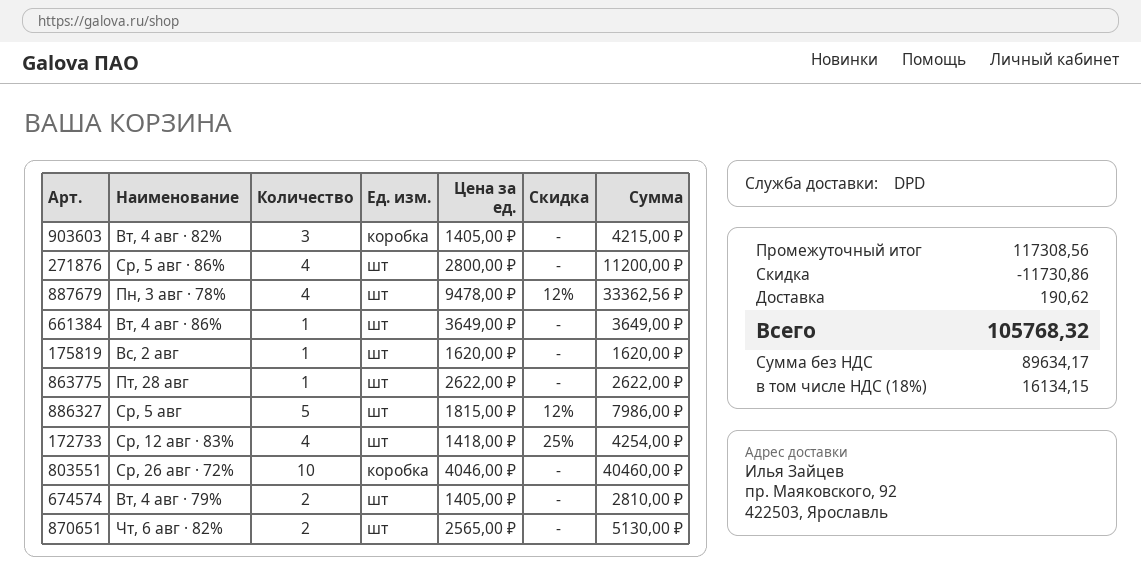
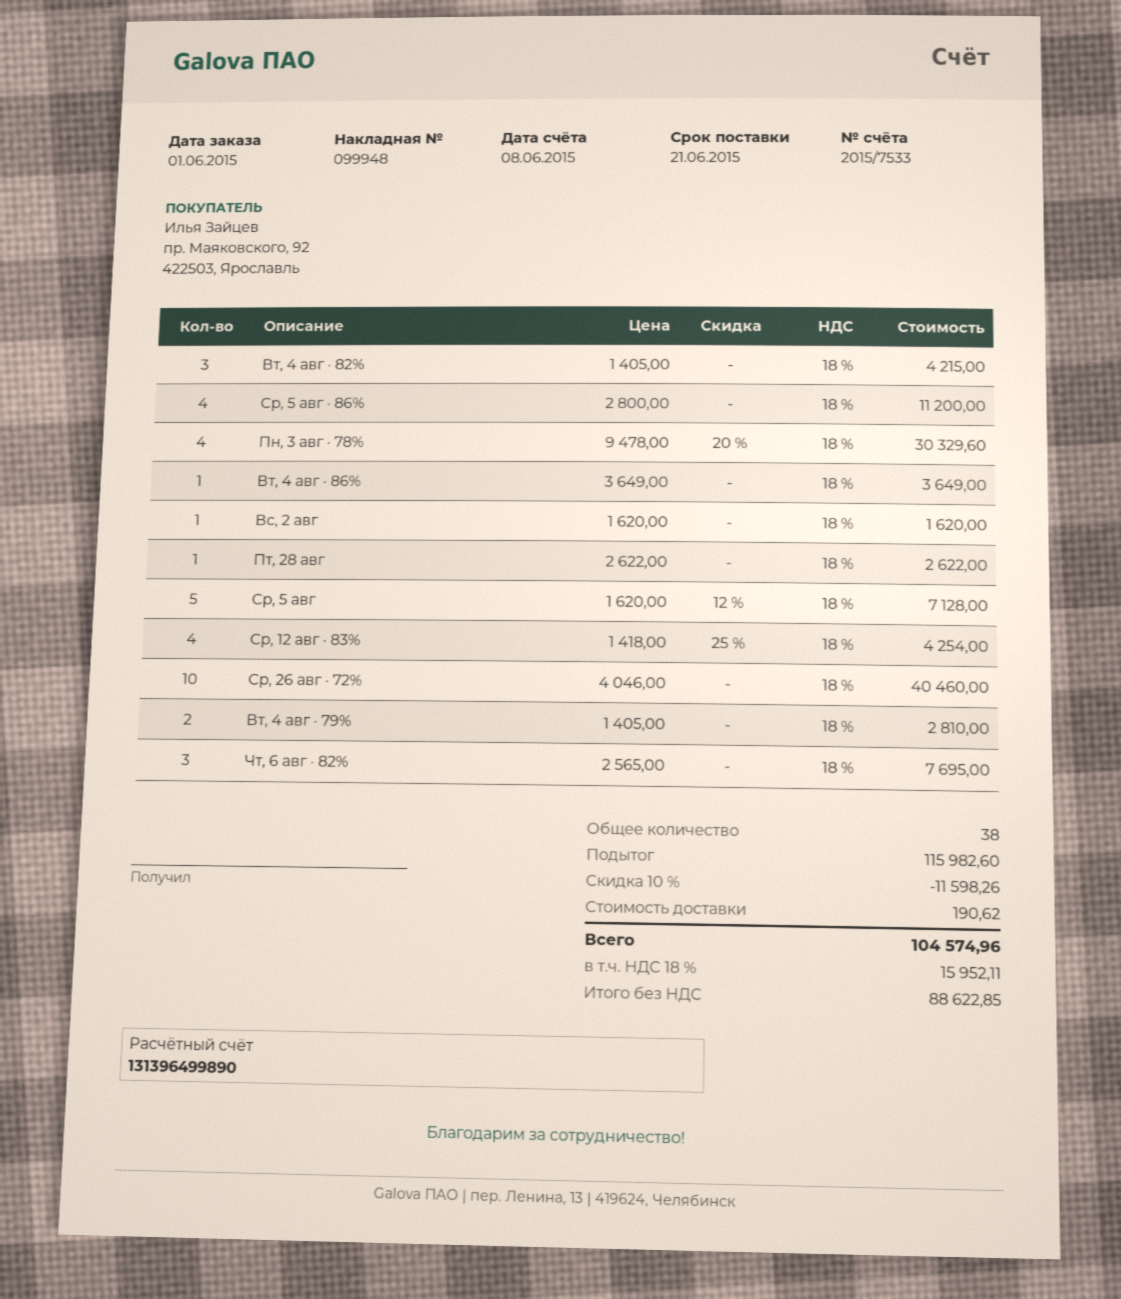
Пн, 3 авг · 78%: 4 x 9478.00 - 12% = 33362.56 -> 4 x 9478.00 - 20% = 30329.60
Ср, 5 авг: 5 x 1815.00 - 12% = 7986.00 -> 5 x 1620.00 - 12% = 7128.00
Чт, 6 авг · 82%: 2 x 2565.00 = 5130.00 -> 3 x 2565.00 = 7695.00
subtotal: 117308.56 -> 115982.60
discount: 11730.86 -> 11598.26
net: 89634.17 -> 88622.85
tax: 18% = 16134.15 -> 18% = 15952.11
total: 105768.32 -> 104574.96

